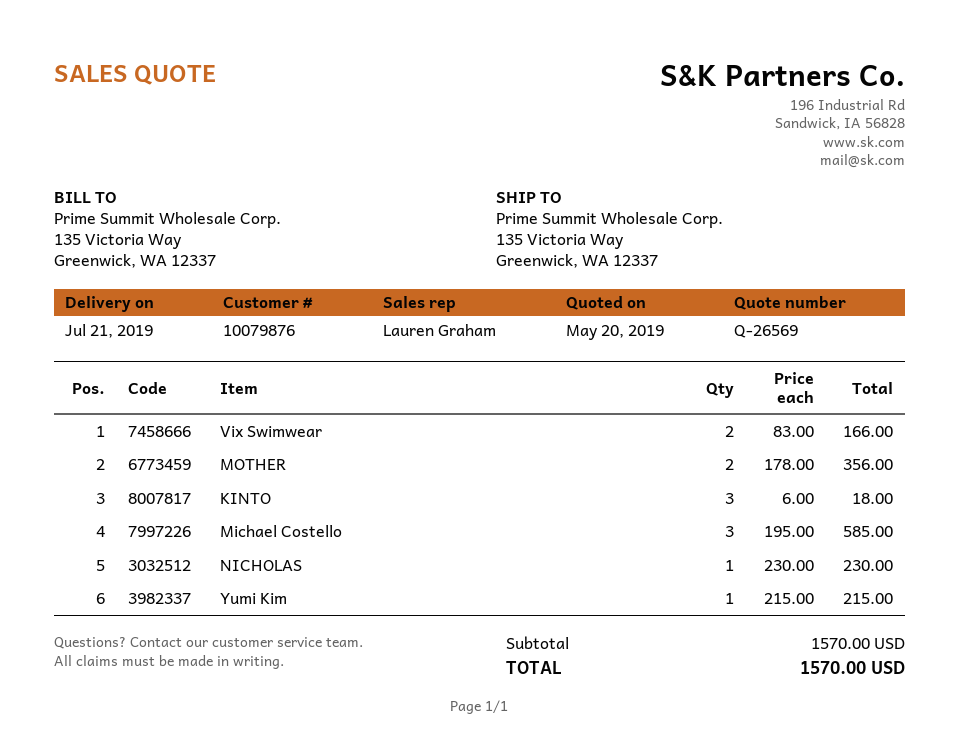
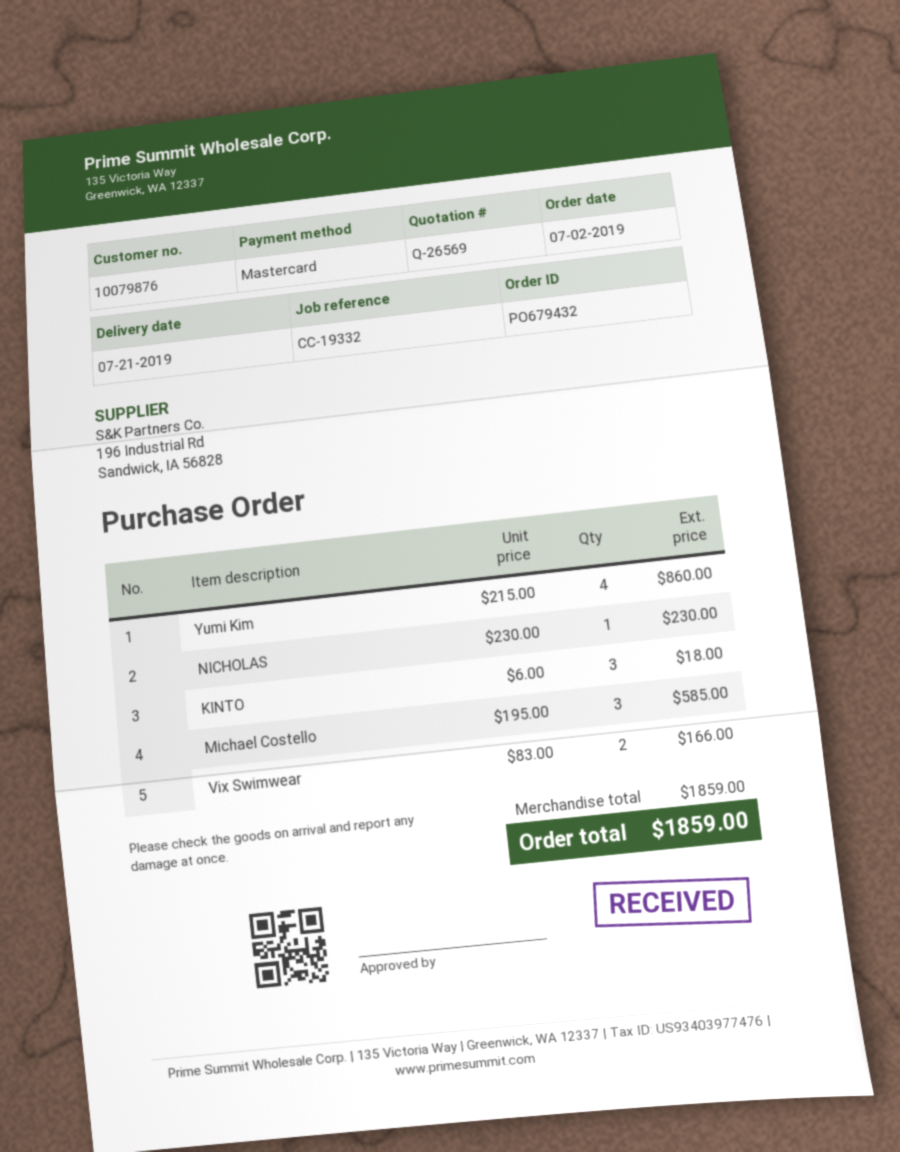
MOTHER: 2 x 178.00 = 356.00 -> none
Yumi Kim: 1 x 215.00 = 215.00 -> 4 x 215.00 = 860.00
subtotal: 1570.00 -> 1859.00
total: 1570.00 -> 1859.00

